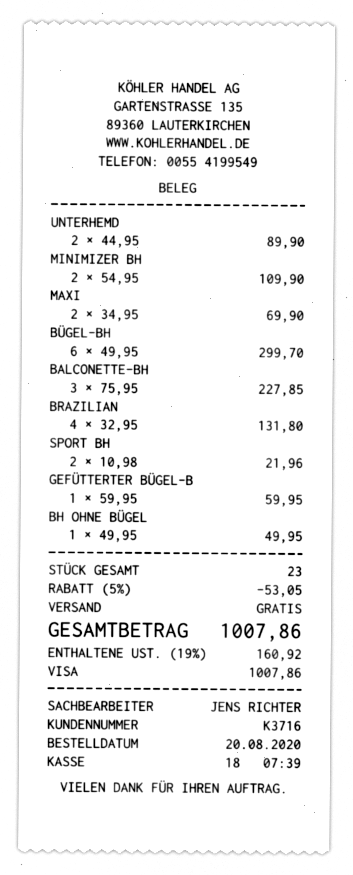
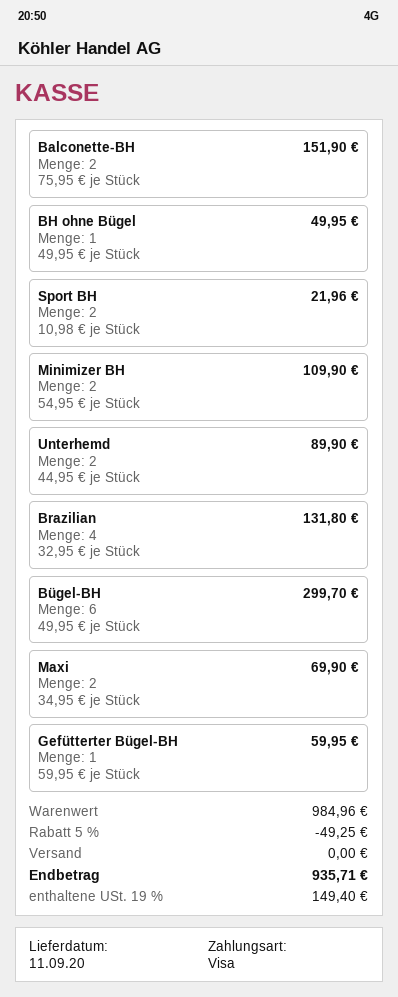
BALCONETTE-BH: 3 x 75.95 = 227.85 -> 2 x 75.95 = 151.90
discount: 5% = 53.05 -> 5% = 49.25
tax: 19% = 160.92 -> 19% = 149.40
total: 1007.86 -> 935.71

